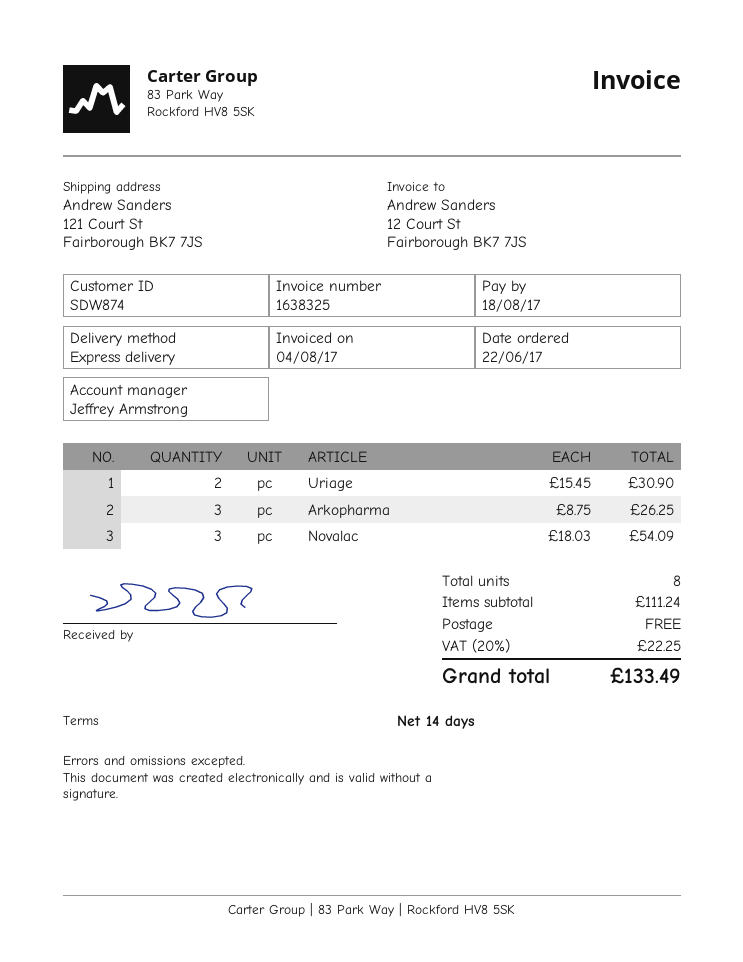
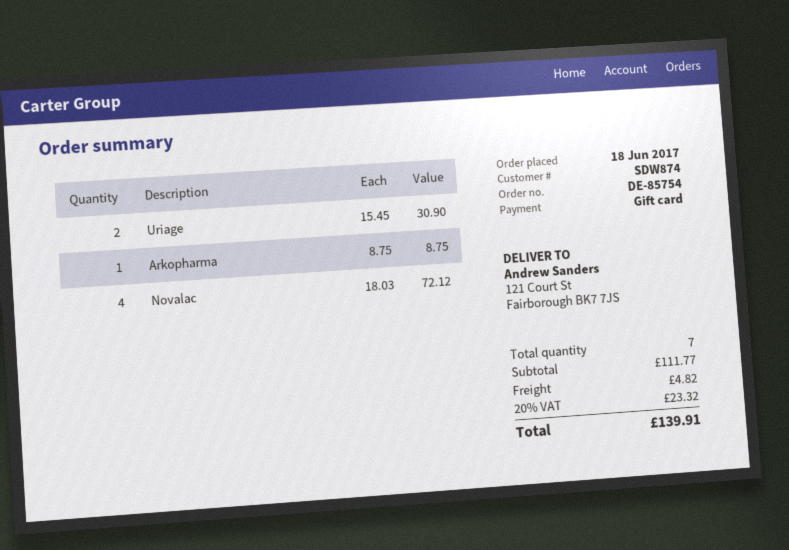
order date: 2017-06-22 -> 2017-06-18
Arkopharma: 3 x 8.75 = 26.25 -> 1 x 8.75 = 8.75
Novalac: 3 x 18.03 = 54.09 -> 4 x 18.03 = 72.12
total quantity: 8 -> 7
subtotal: 111.24 -> 111.77
shipping: 0.00 -> 4.82
tax: 20% = 22.25 -> 20% = 23.32
total: 133.49 -> 139.91

